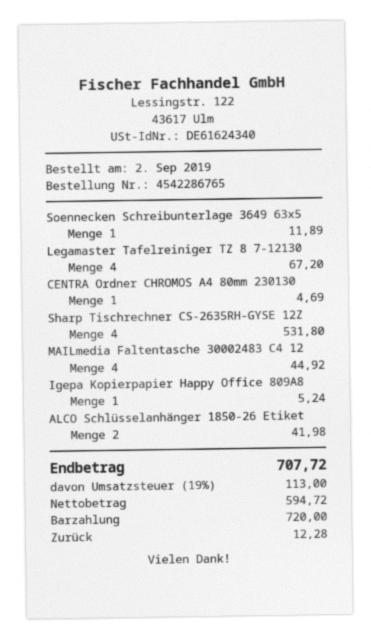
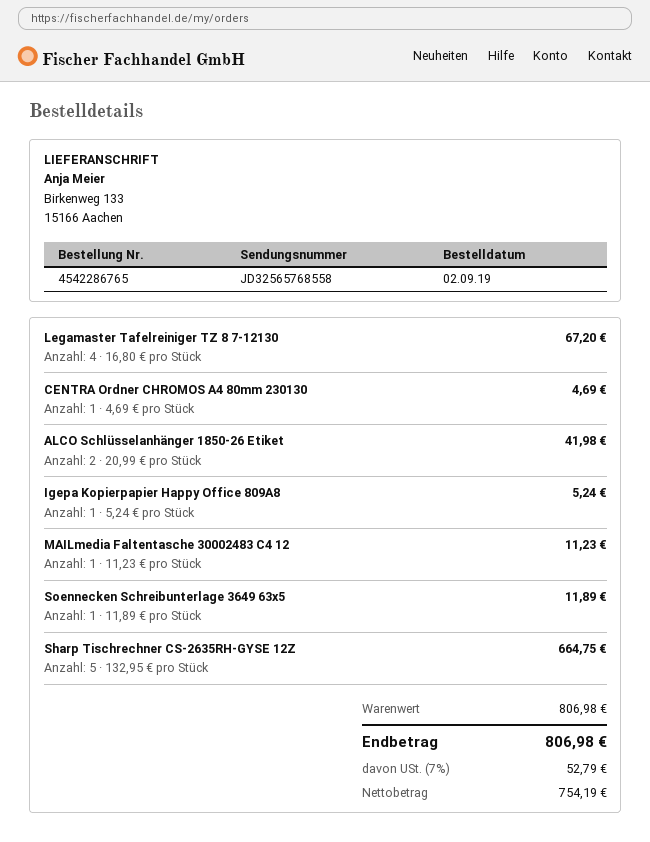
Sharp Tischrechner CS-2635RH-GYSE 12Z: 4 for 531.80 -> 5 for 664.75
MAILmedia Faltentasche 30002483 C4 12: 4 for 44.92 -> 1 for 11.23
net: 594.72 -> 754.19
tax: 19% = 113.00 -> 7% = 52.79
total: 707.72 -> 806.98

